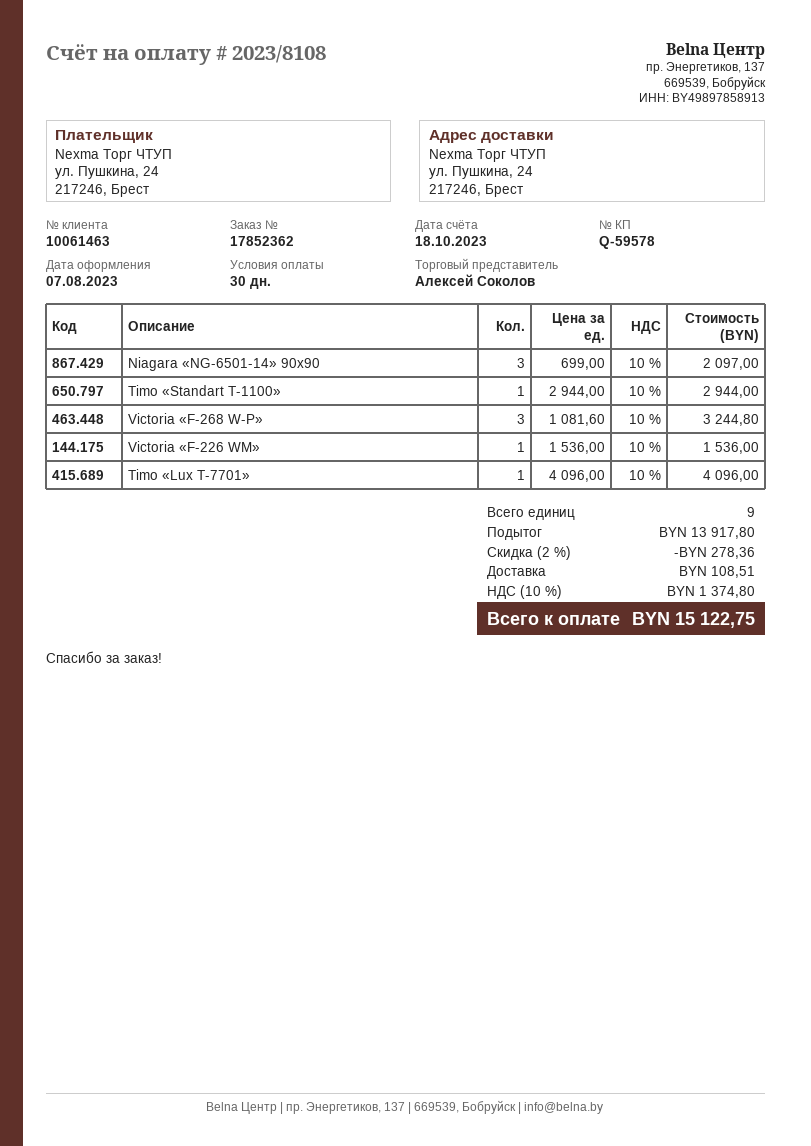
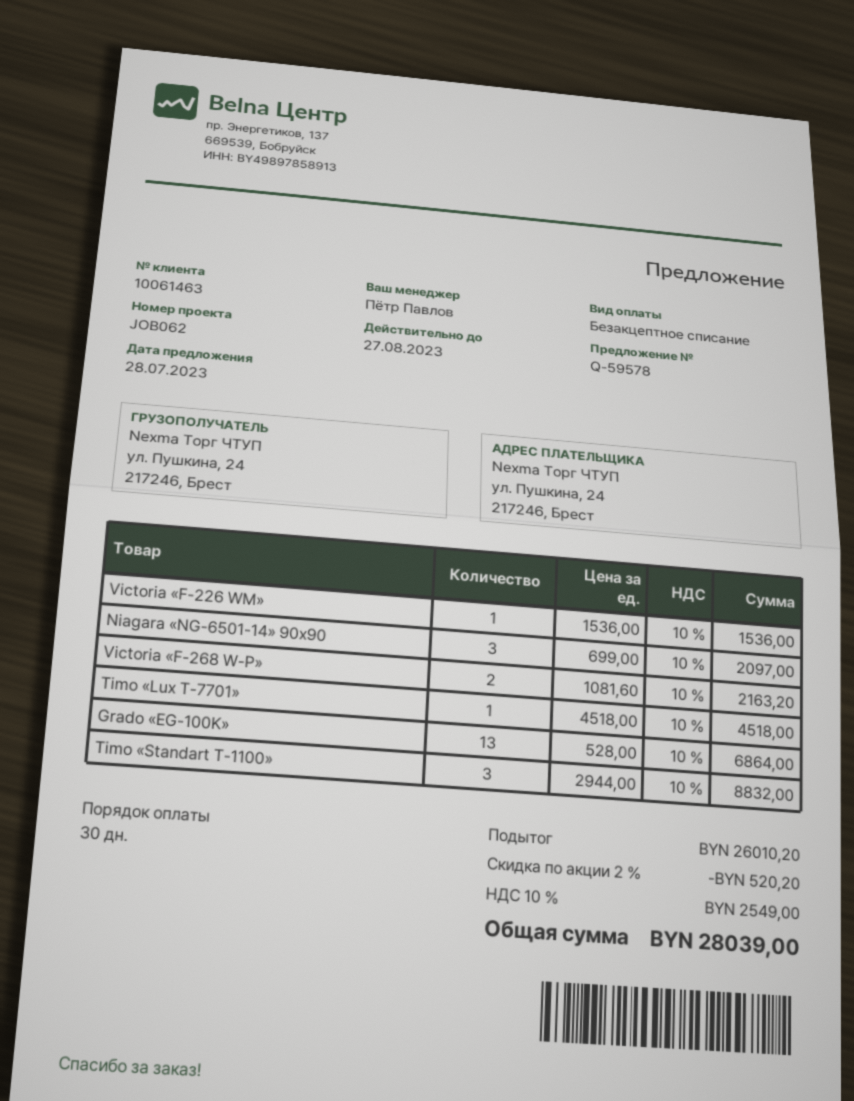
sales rep: Алексей Соколов -> Пётр Павлов
Timo «Standart T-1100»: 1 x 2944.00 = 2944.00 -> 3 x 2944.00 = 8832.00
Victoria «F-268 W-P»: 3 x 1081.60 = 3244.80 -> 2 x 1081.60 = 2163.20
Timo «Lux T-7701»: 1 x 4096.00 = 4096.00 -> 1 x 4518.00 = 4518.00
Grado «EG-100K»: none -> 13 x 528.00 = 6864.00
subtotal: 13917.80 -> 26010.20
discount: 2% = 278.36 -> 2% = 520.20
shipping: 108.51 -> none
tax: 10% = 1374.80 -> 10% = 2549.00
total: 15122.75 -> 28039.00

